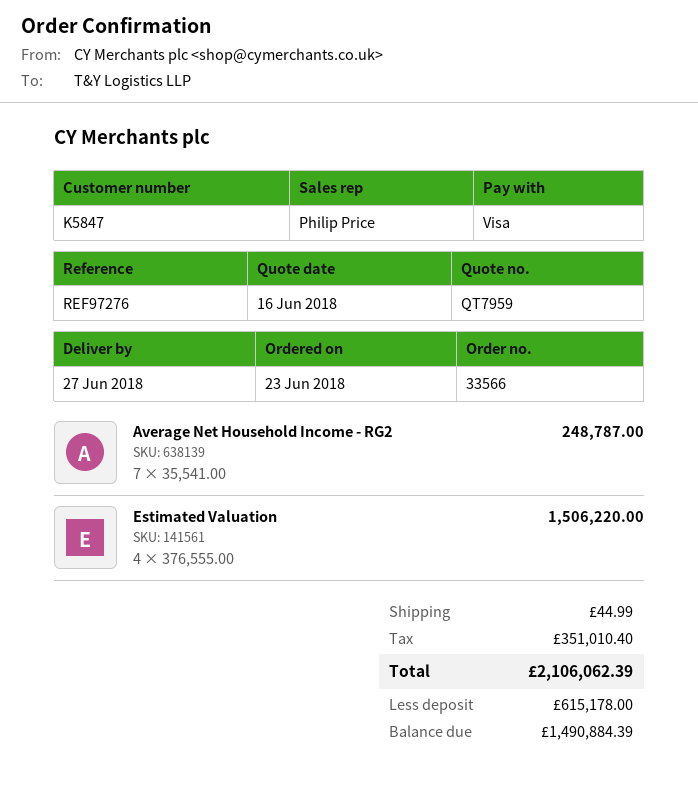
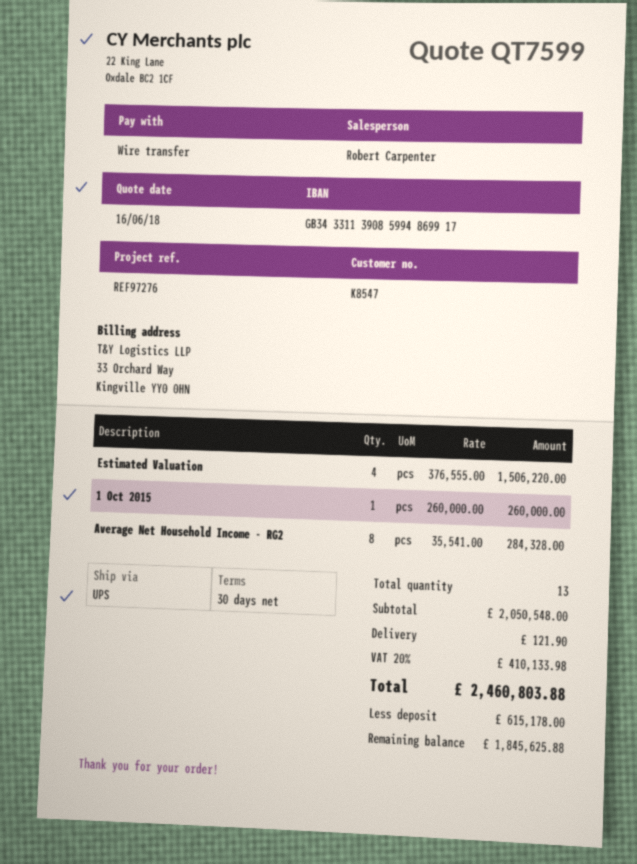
quote number: QT7959 -> QT7599
customer number: K5847 -> K8547
sales rep: Philip Price -> Robert Carpenter
payment method: Visa -> bank transfer
Average Net Household Income - RG2: 7 x 35541.00 = 248787.00 -> 8 x 35541.00 = 284328.00
1 Oct 2015: none -> 1 x 260000.00 = 260000.00
shipping: 44.99 -> 121.90
tax: 351010.40 -> 410133.98
total: 2106062.39 -> 2460803.88
balance: 1490884.39 -> 1845625.88

